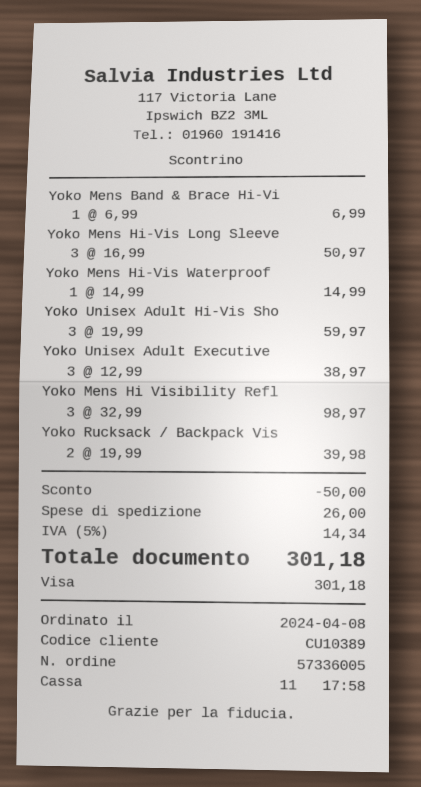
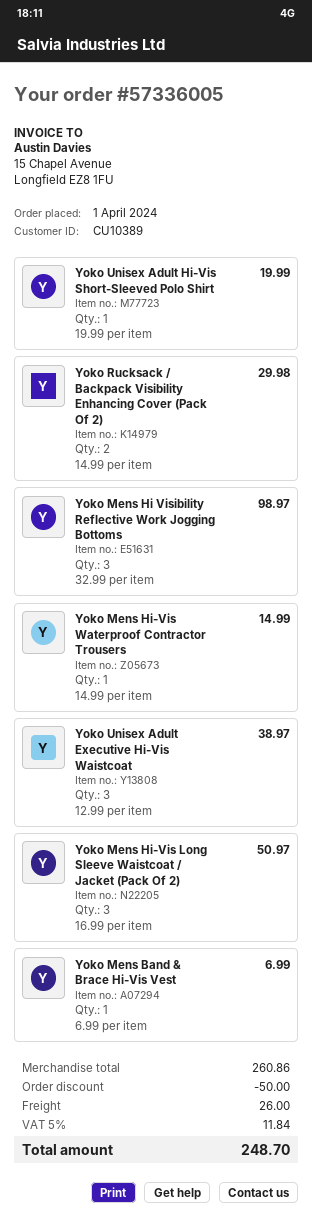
order date: 2024-04-08 -> 2024-04-01
Yoko Unisex Adult Hi-Vis Sho: 3 x 19.99 = 59.97 -> 1 x 19.99 = 19.99
Yoko Rucksack / Backpack Vis: 2 x 19.99 = 39.98 -> 2 x 14.99 = 29.98
tax: 5% = 14.34 -> 5% = 11.84
total: 301.18 -> 248.70

